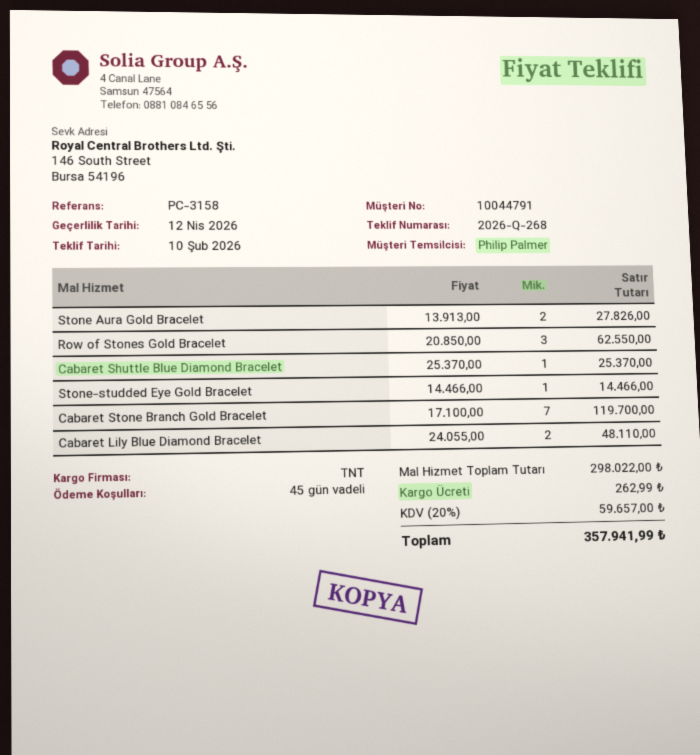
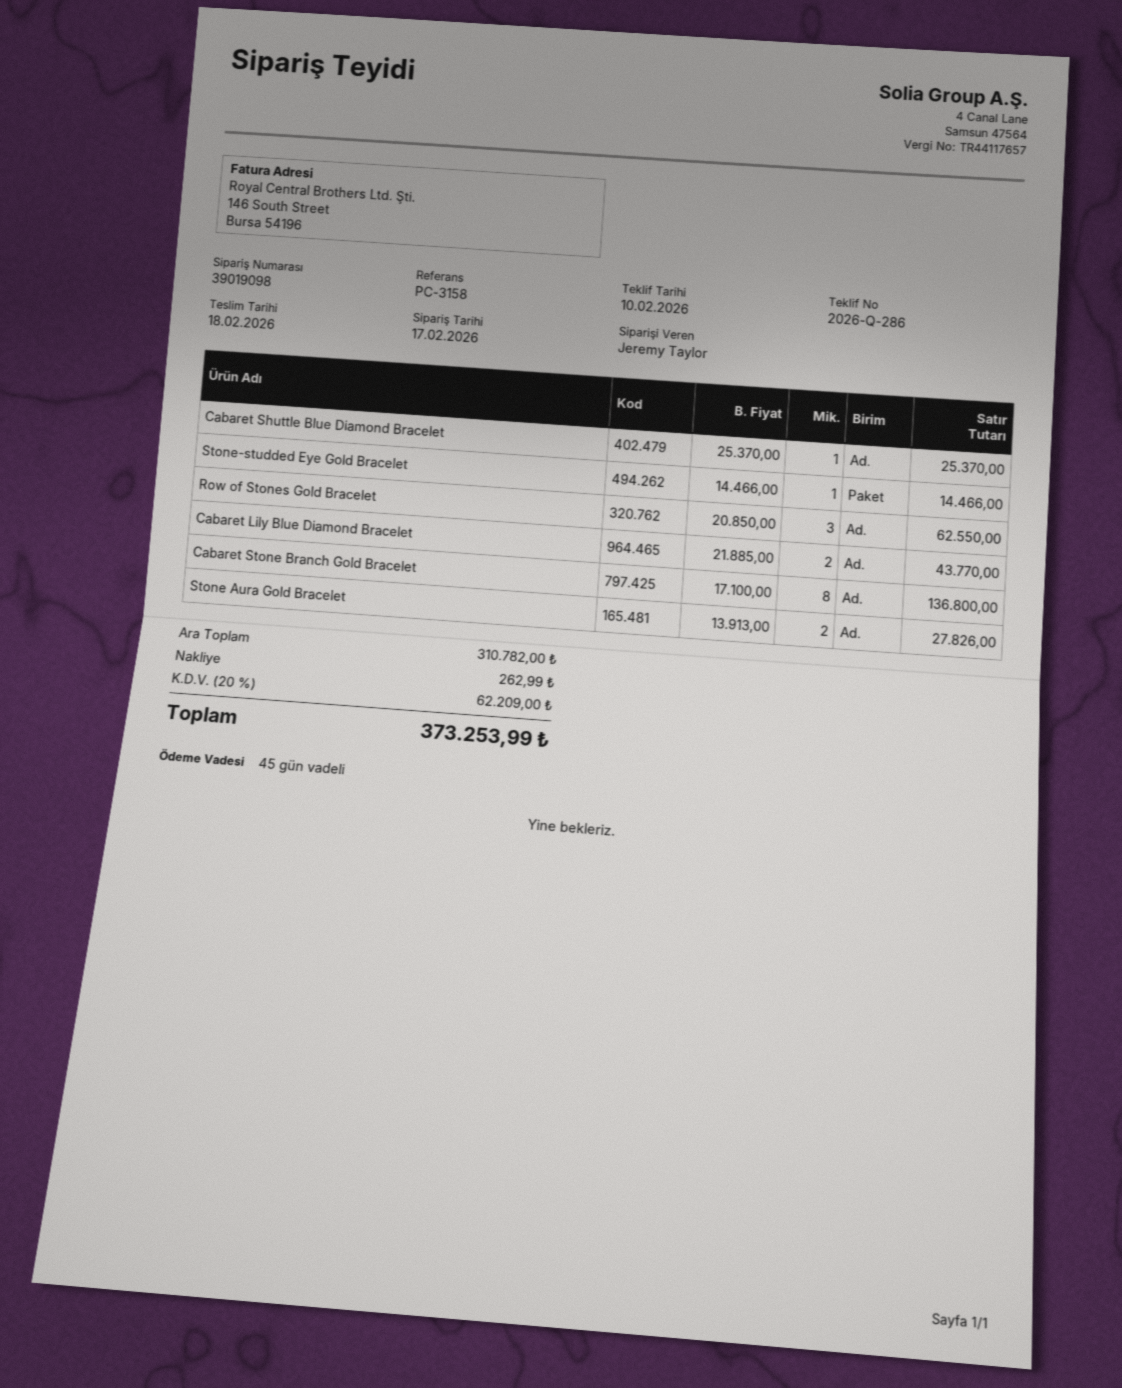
quote number: 2026-Q-268 -> 2026-Q-286
Cabaret Stone Branch Gold Bracelet: 7 x 17100.00 = 119700.00 -> 8 x 17100.00 = 136800.00
Cabaret Lily Blue Diamond Bracelet: 2 x 24055.00 = 48110.00 -> 2 x 21885.00 = 43770.00
subtotal: 298022.00 -> 310782.00
tax: 20% = 59657.00 -> 20% = 62209.00
total: 357941.99 -> 373253.99

